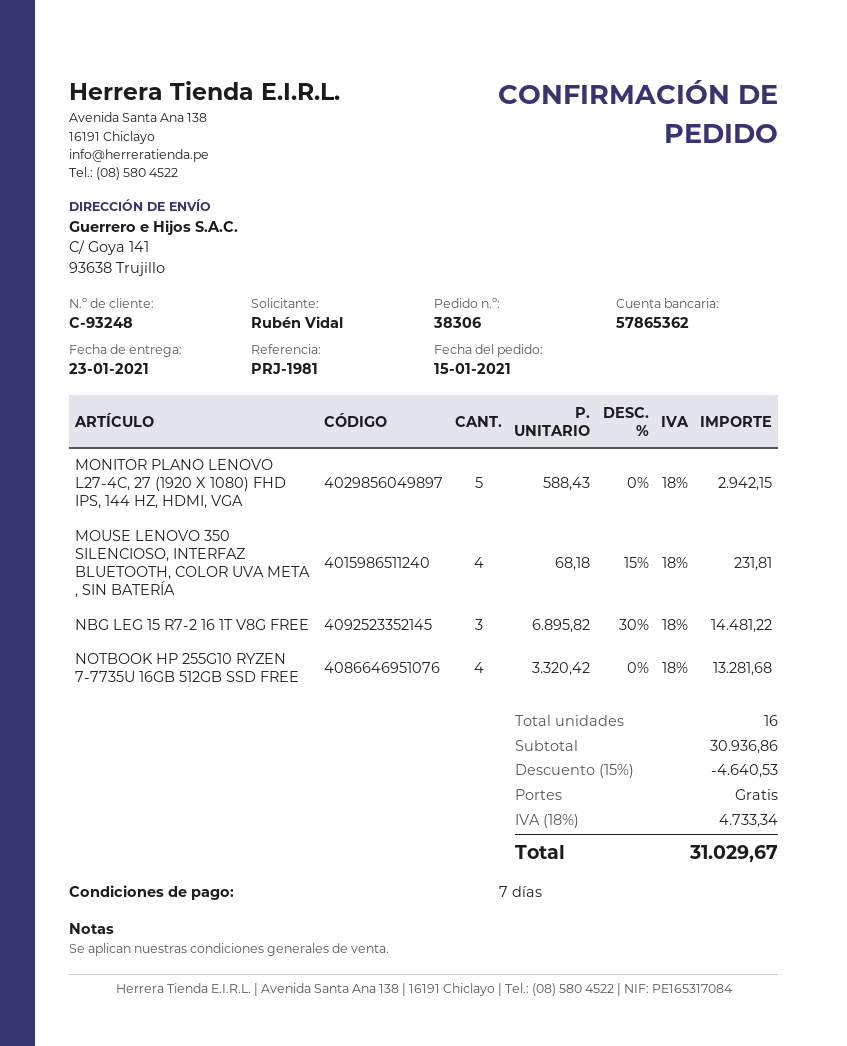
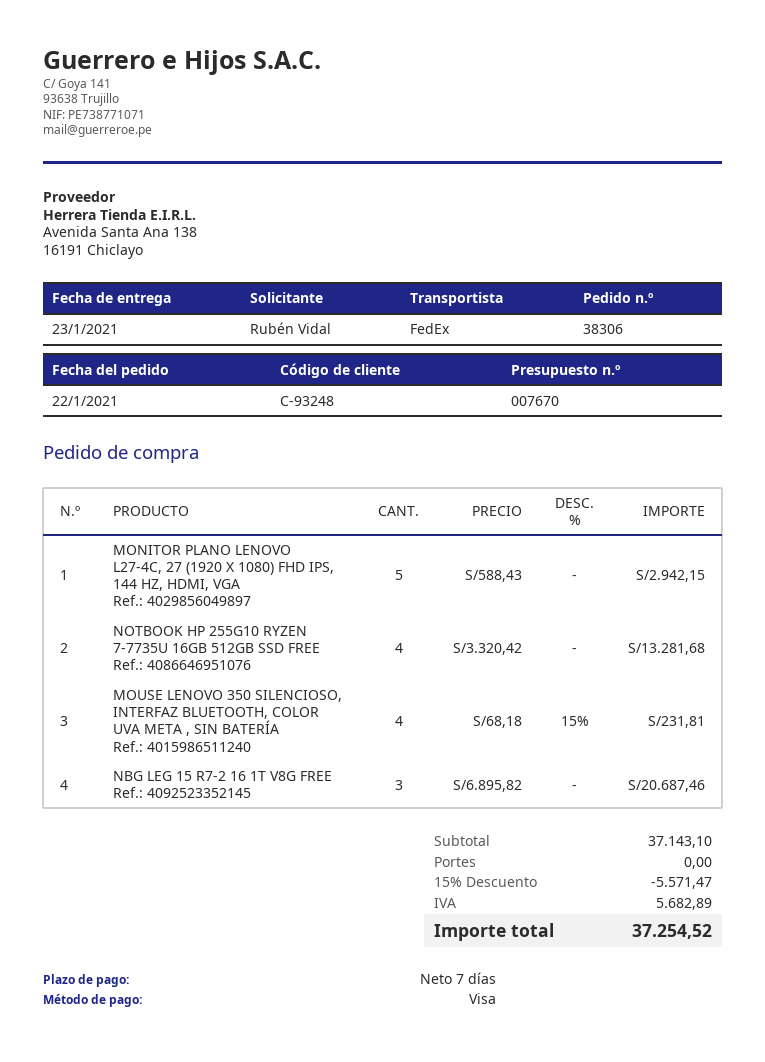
order date: 2021-01-15 -> 2021-01-22
NBG LEG 15 R7-2 16 1T V8G FREE: 3 x 6895.82 - 30% = 14481.22 -> 3 x 6895.82 = 20687.46
subtotal: 30936.86 -> 37143.10
discount: 15% = 4640.53 -> 15% = 5571.47
tax: 4733.34 -> 5682.89
total: 31029.67 -> 37254.52

